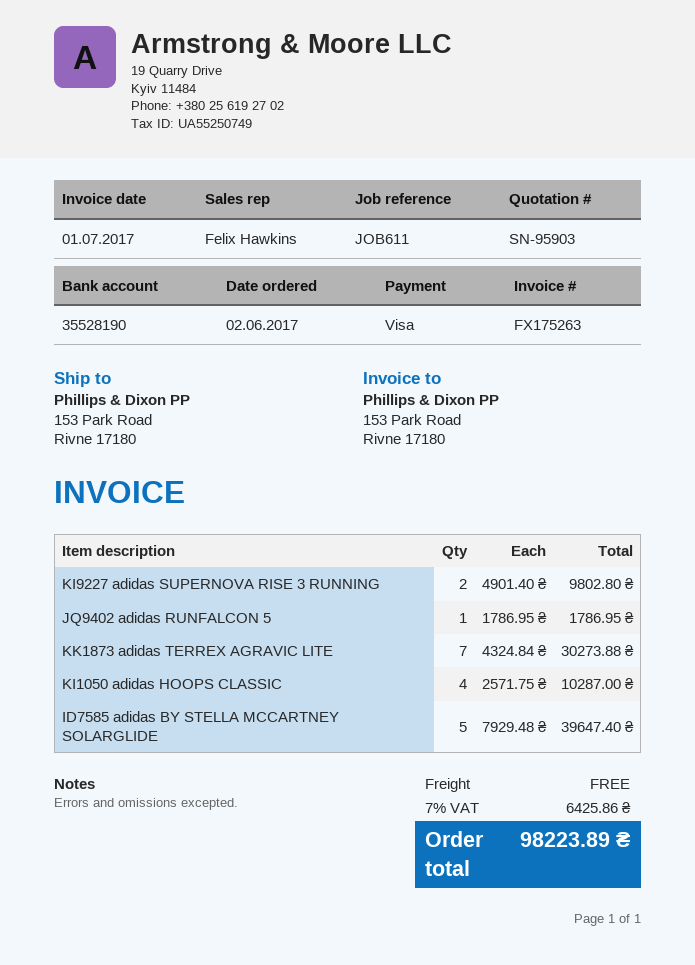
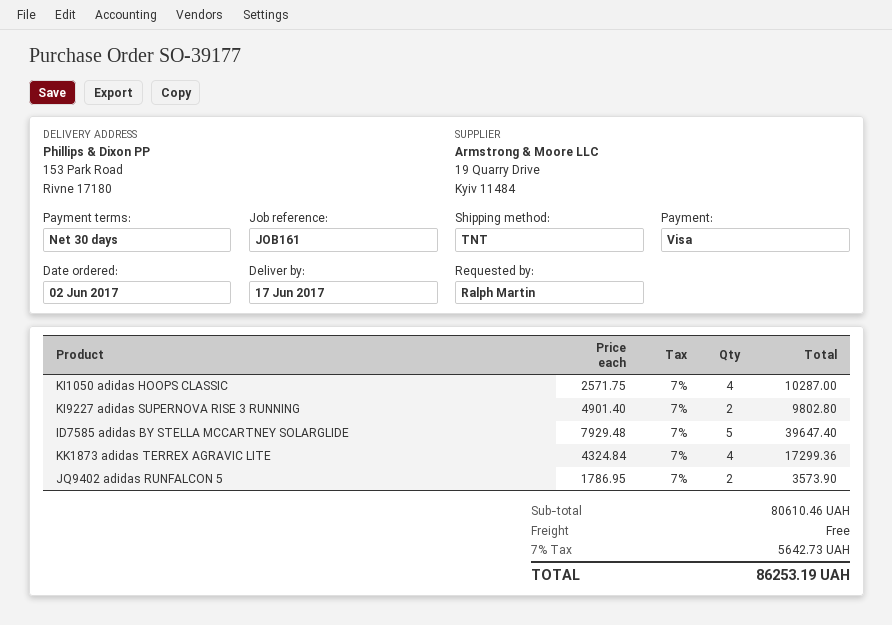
reference: JOB611 -> JOB161
JQ9402 adidas RUNFALCON 5: 1 x 1786.95 = 1786.95 -> 2 x 1786.95 = 3573.90
KK1873 adidas TERREX AGRAVIC LITE: 7 x 4324.84 = 30273.88 -> 4 x 4324.84 = 17299.36
tax: 7% = 6425.86 -> 7% = 5642.73
total: 98223.89 -> 86253.19

